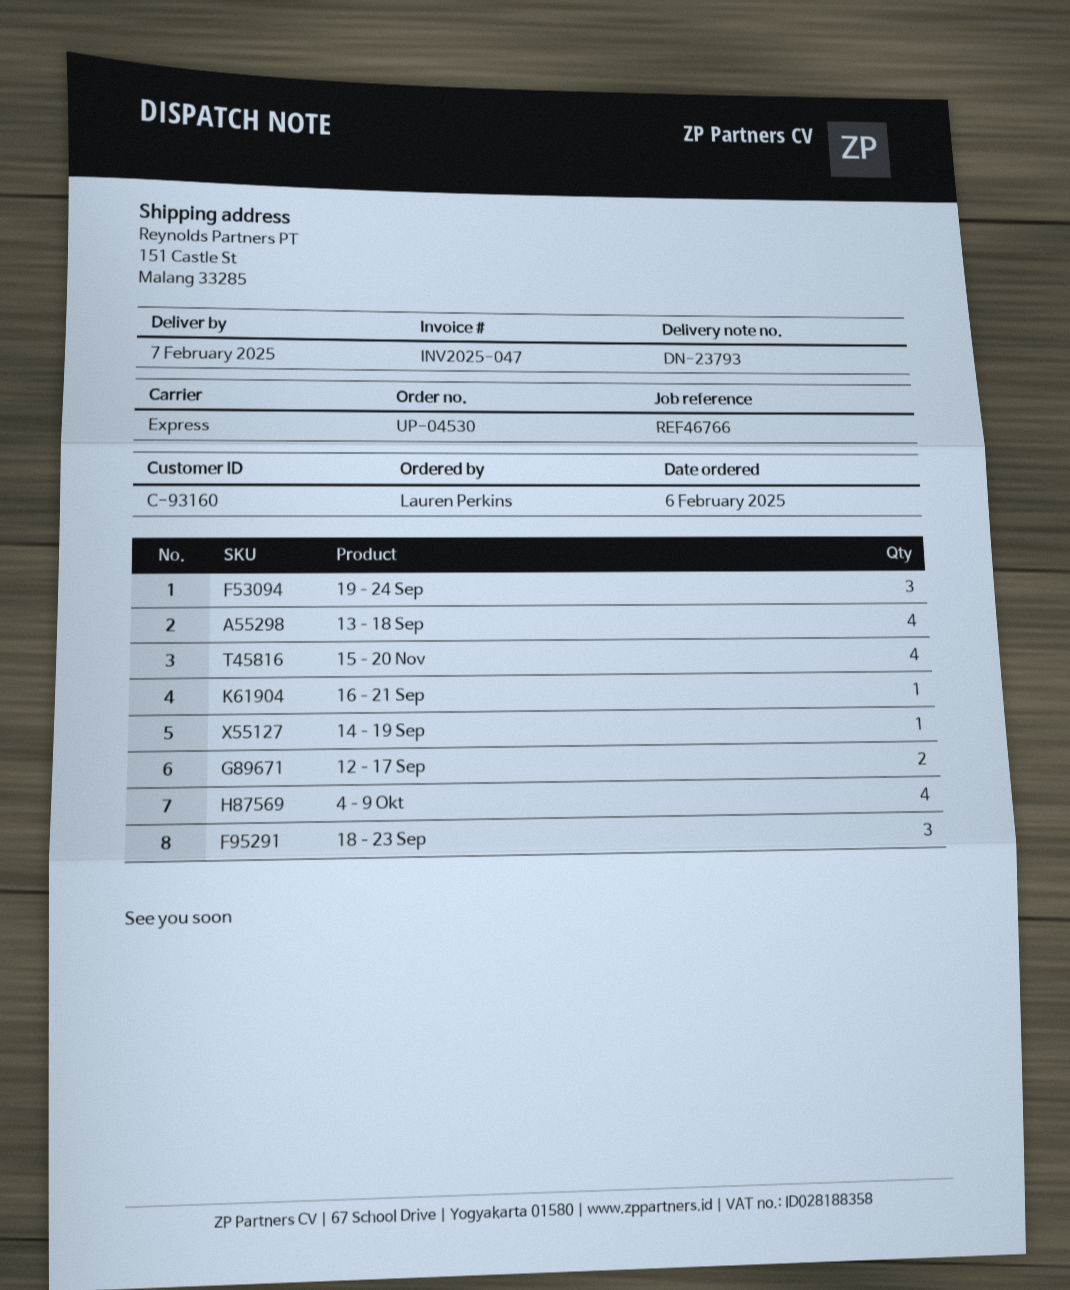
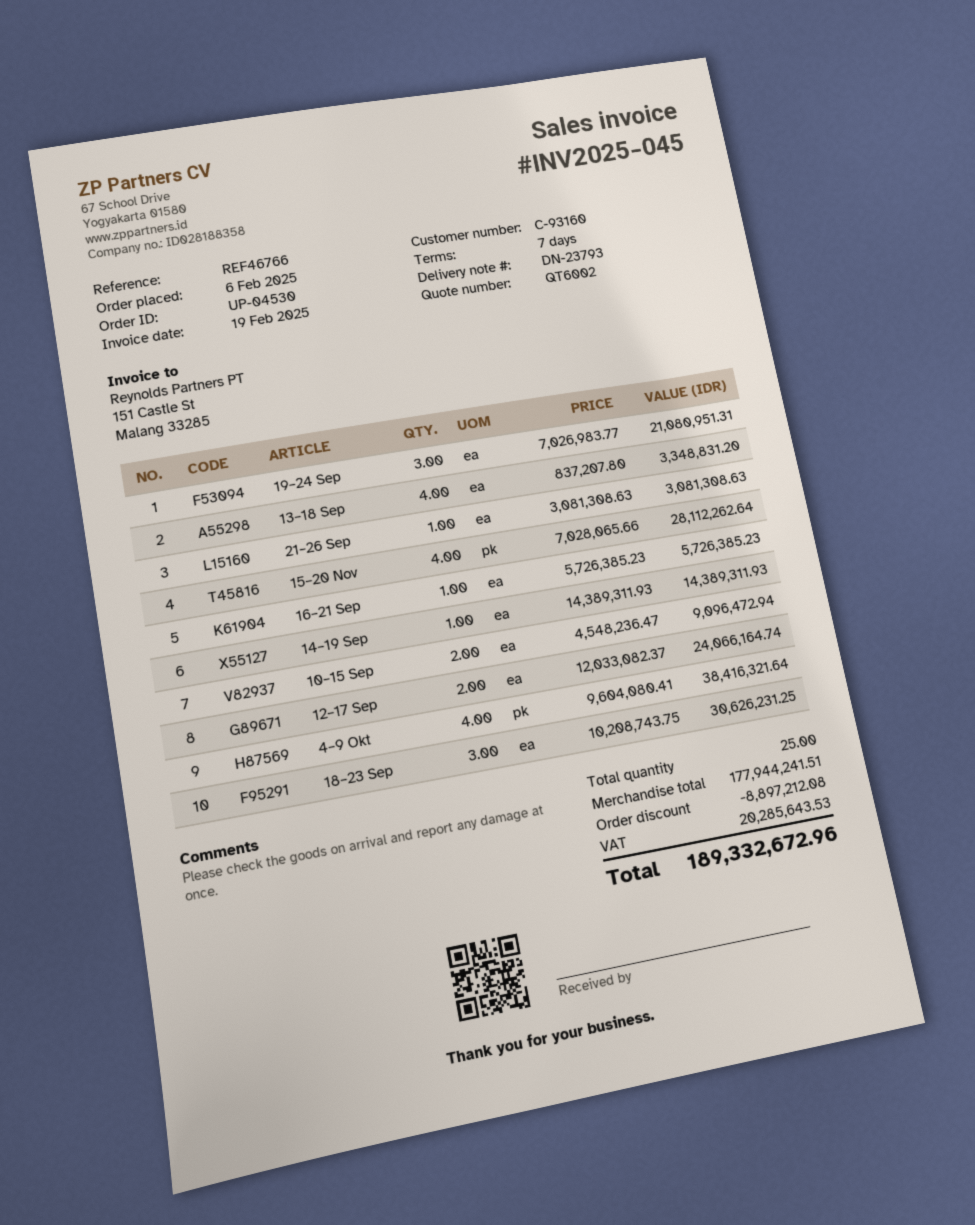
invoice number: INV2025-047 -> INV2025-045
21–26 Sep: none -> 1
10–15 Sep: none -> 2

